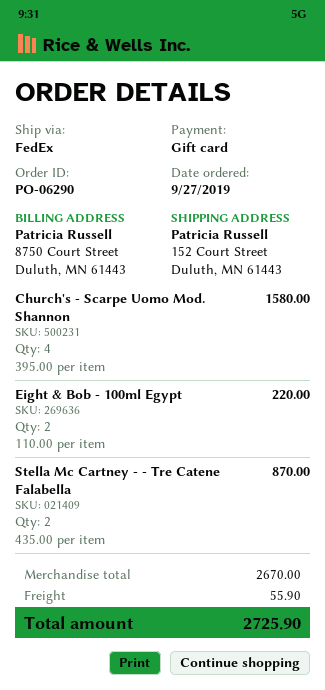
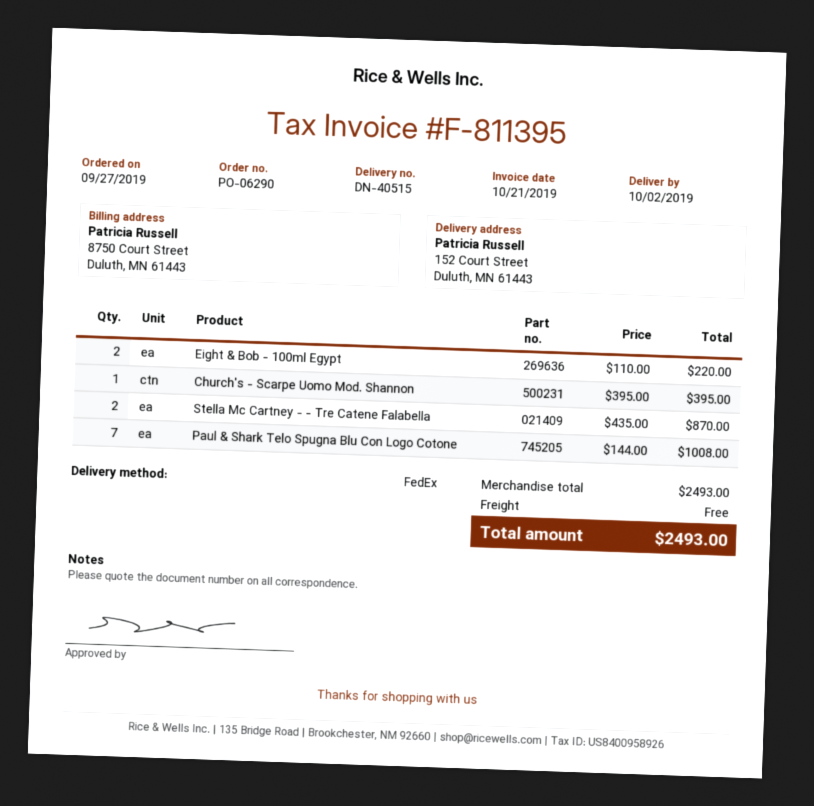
Church's - Scarpe Uomo Mod. Shannon: 4 x 395.00 = 1580.00 -> 1 x 395.00 = 395.00
Paul & Shark Telo Spugna Blu Con Logo Cotone: none -> 7 x 144.00 = 1008.00
subtotal: 2670.00 -> 2493.00
shipping: 55.90 -> 0.00
total: 2725.90 -> 2493.00

